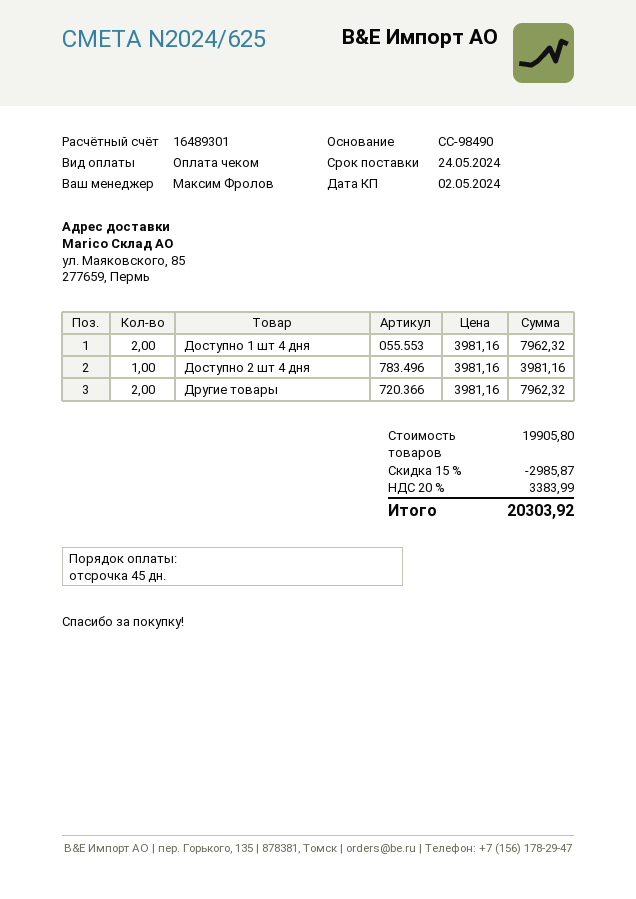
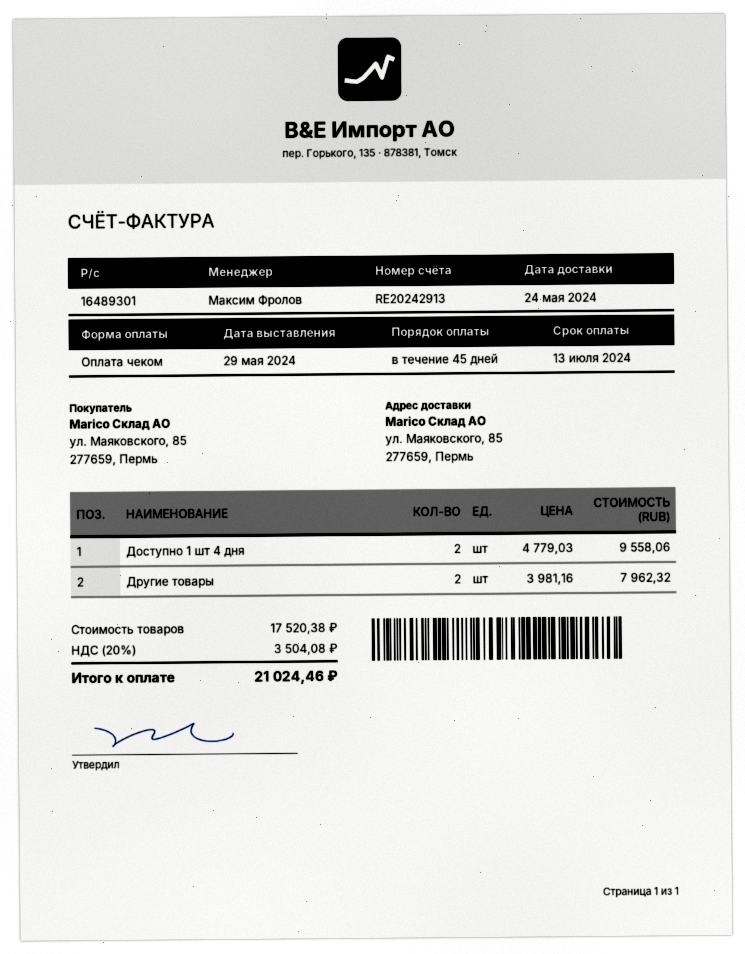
Доступно 1 шт 4 дня: 2 x 3981.16 = 7962.32 -> 2 x 4779.03 = 9558.06
Доступно 2 шт 4 дня: 1 x 3981.16 = 3981.16 -> none
subtotal: 19905.80 -> 17520.38
discount: 15% = 2985.87 -> none
tax: 20% = 3383.99 -> 20% = 3504.08
total: 20303.92 -> 21024.46

